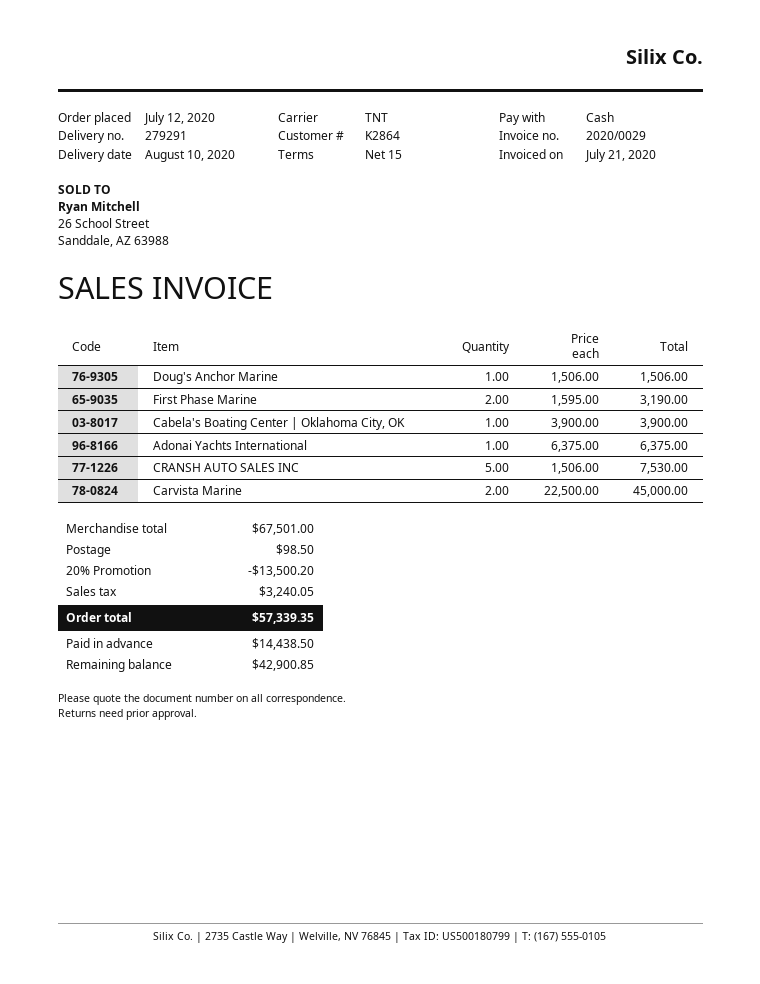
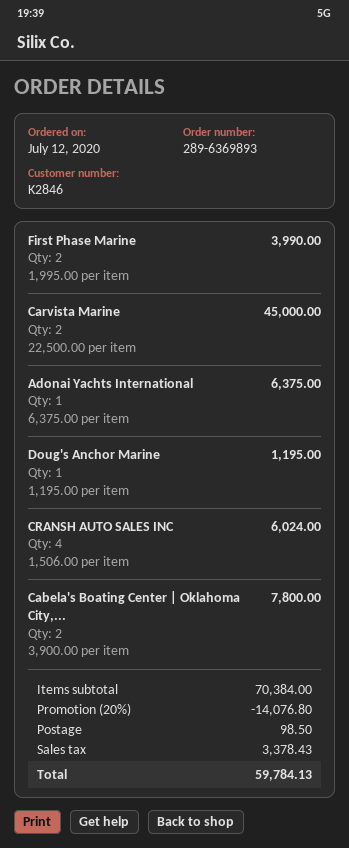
customer number: K2864 -> K2846
Doug's Anchor Marine: 1 x 1506.00 = 1506.00 -> 1 x 1195.00 = 1195.00
First Phase Marine: 2 x 1595.00 = 3190.00 -> 2 x 1995.00 = 3990.00
Cabela's Boating Center | Oklahoma City, OK: 1 x 3900.00 = 3900.00 -> 2 x 3900.00 = 7800.00
CRANSH AUTO SALES INC: 5 x 1506.00 = 7530.00 -> 4 x 1506.00 = 6024.00
subtotal: 67501.00 -> 70384.00
discount: 20% = 13500.20 -> 20% = 14076.80
tax: 3240.05 -> 3378.43
total: 57339.35 -> 59784.13

